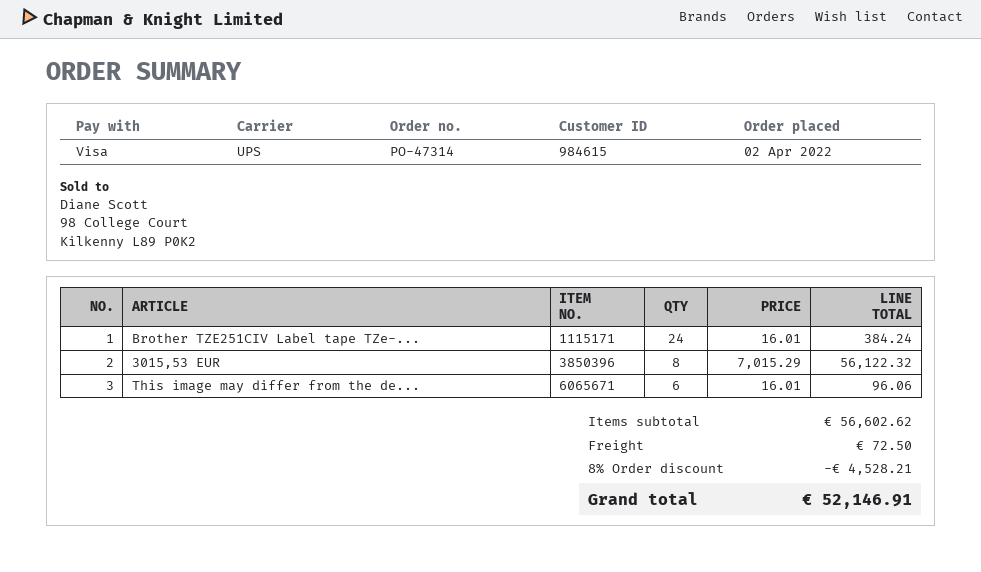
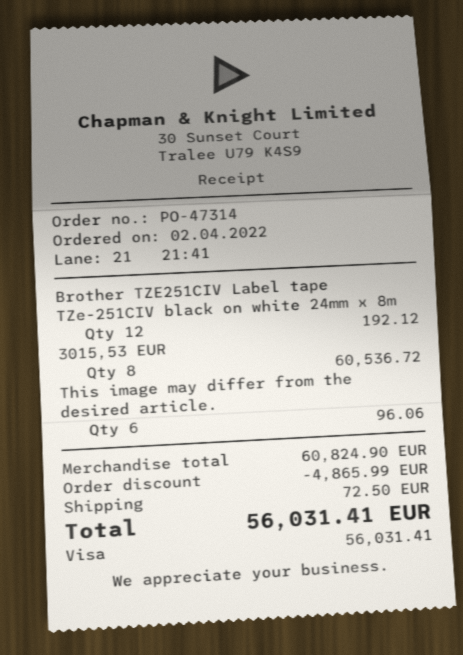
Brother TZE251CIV Label tape TZe-...: 24 for 384.24 -> 12 for 192.12
3015,53 EUR: 8 for 56122.32 -> 8 for 60536.72
subtotal: 56602.62 -> 60824.90
discount: 4528.21 -> 4865.99
total: 52146.91 -> 56031.41

